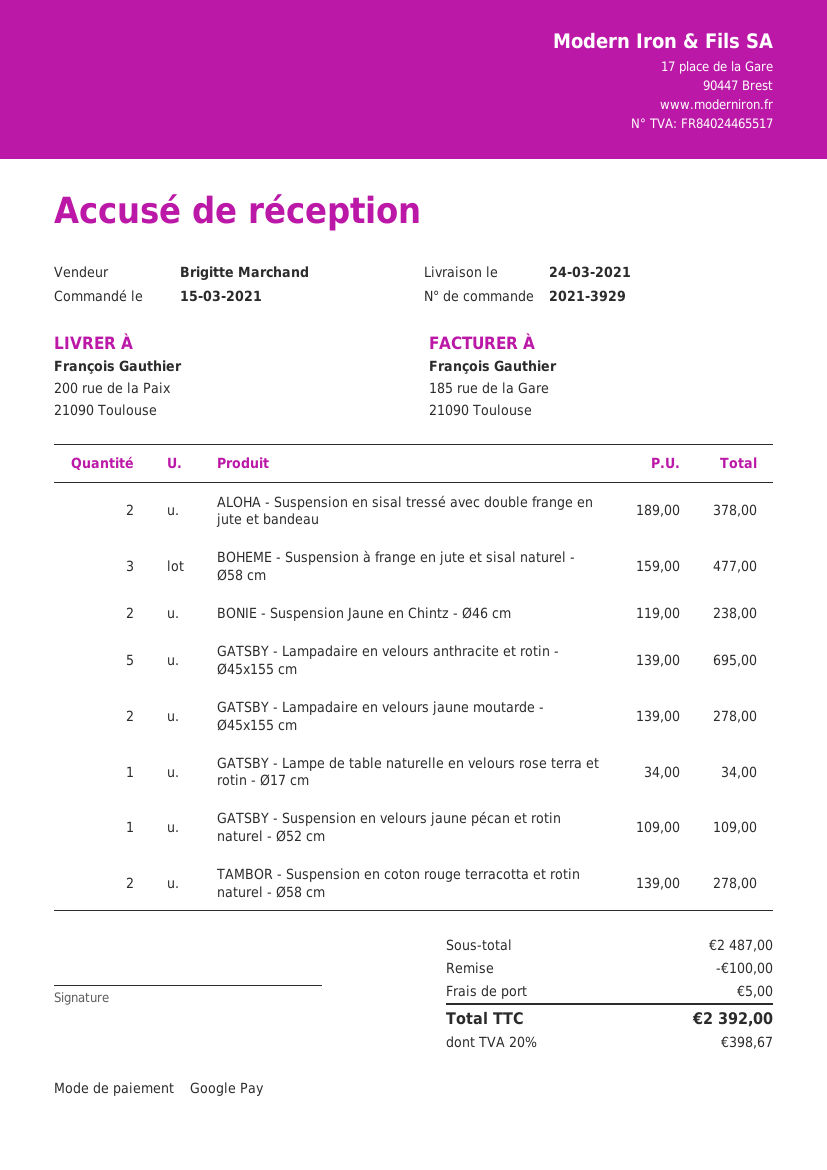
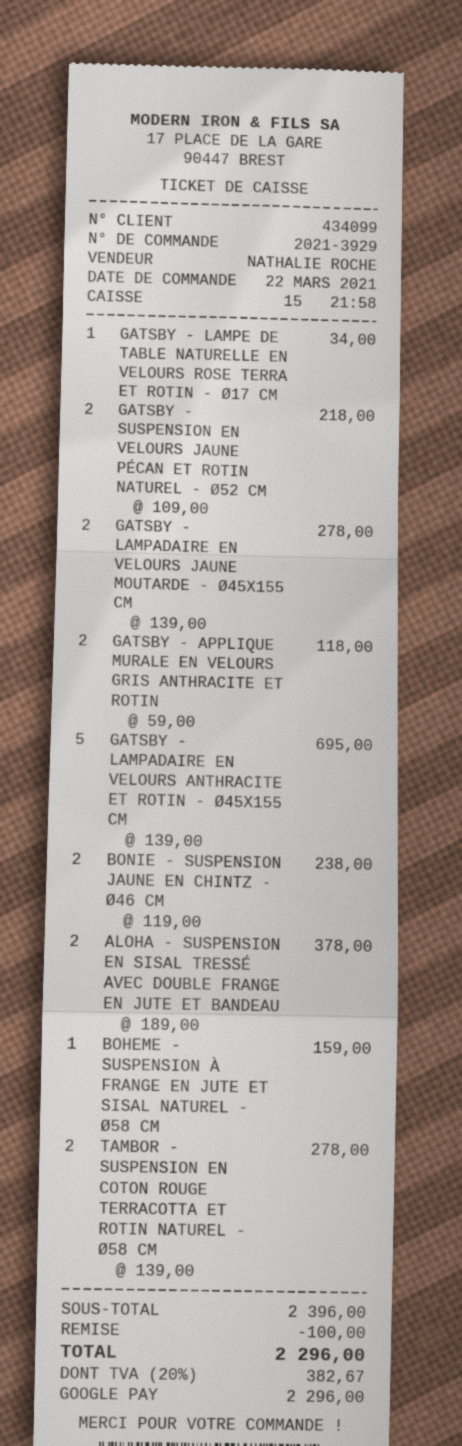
order date: 2021-03-15 -> 2021-03-22
sales rep: Brigitte Marchand -> NATHALIE ROCHE
BOHEME - Suspension à frange en jute et sisal naturel - Ø58 cm: 3 x 159.00 = 477.00 -> 1 x 159.00 = 159.00
GATSBY - Suspension en velours jaune pécan et rotin naturel - Ø52 cm: 1 x 109.00 = 109.00 -> 2 x 109.00 = 218.00
GATSBY - APPLIQUE MURALE EN VELOURS GRIS ANTHRACITE ET ROTIN: none -> 2 x 59.00 = 118.00
subtotal: 2487.00 -> 2396.00
shipping: 5.00 -> none
tax: 20% = 398.67 -> 20% = 382.67
total: 2392.00 -> 2296.00

